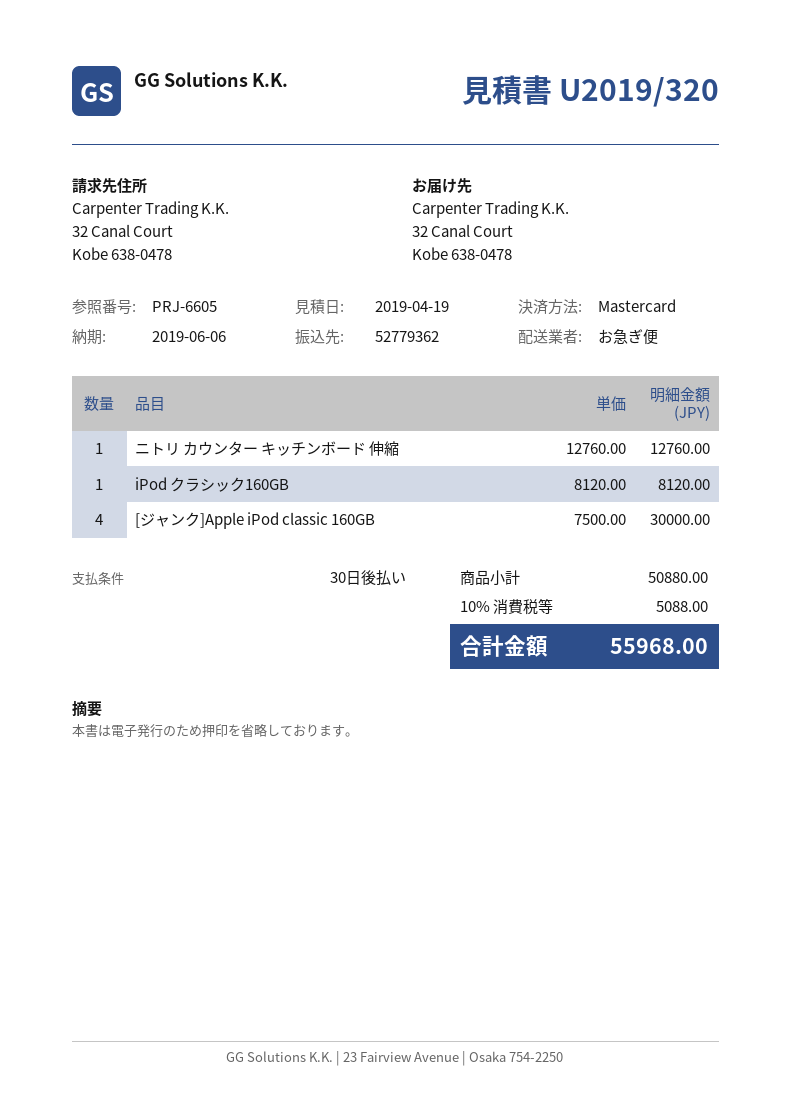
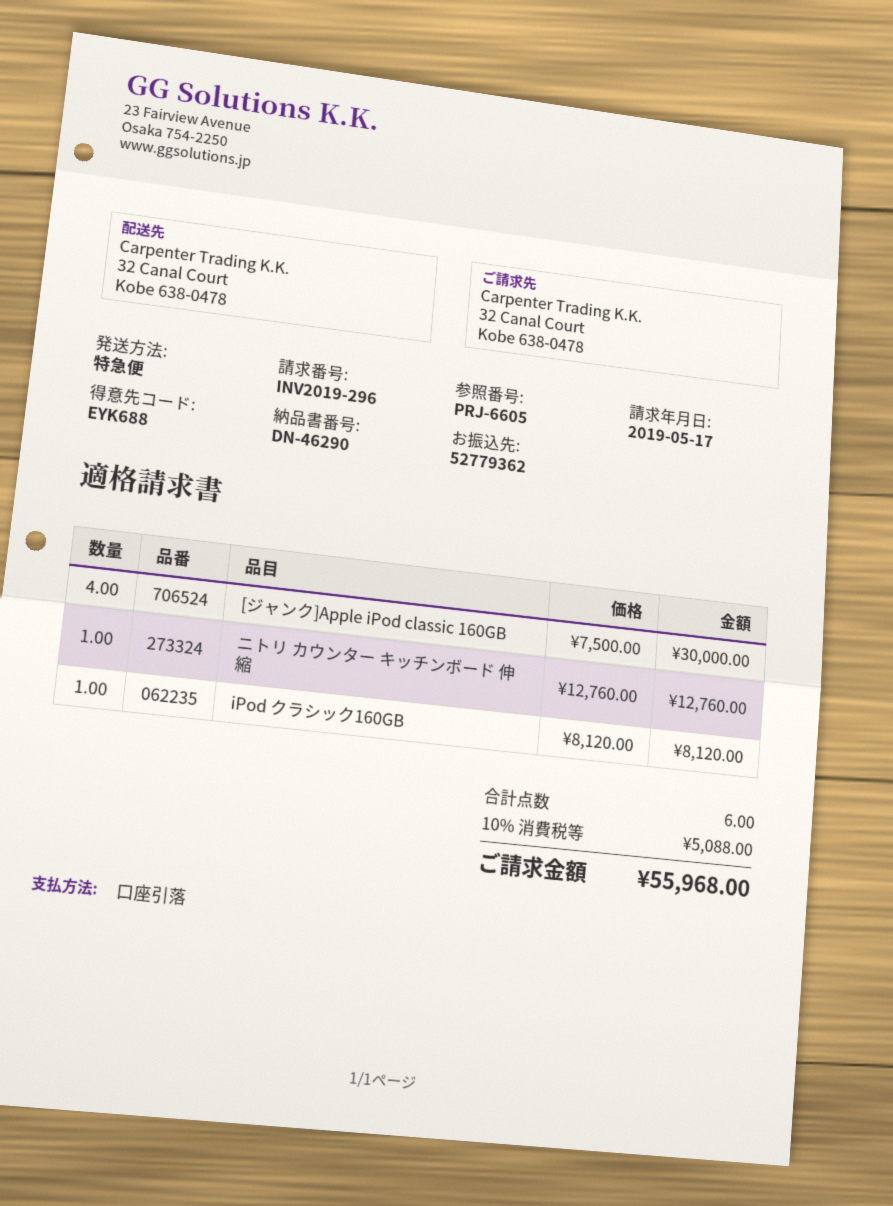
payment method: Mastercard -> direct debit

